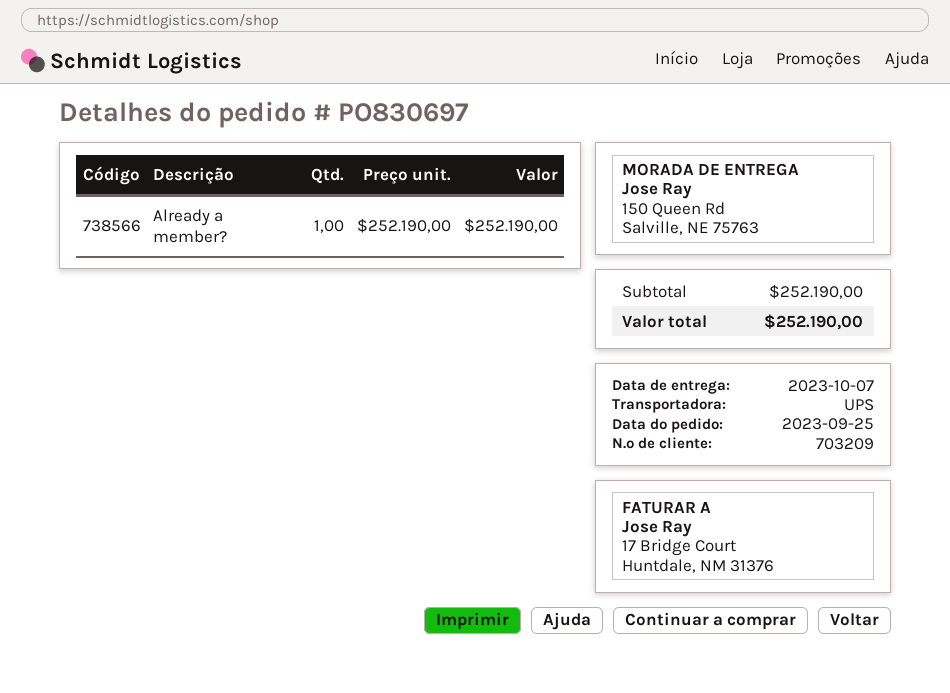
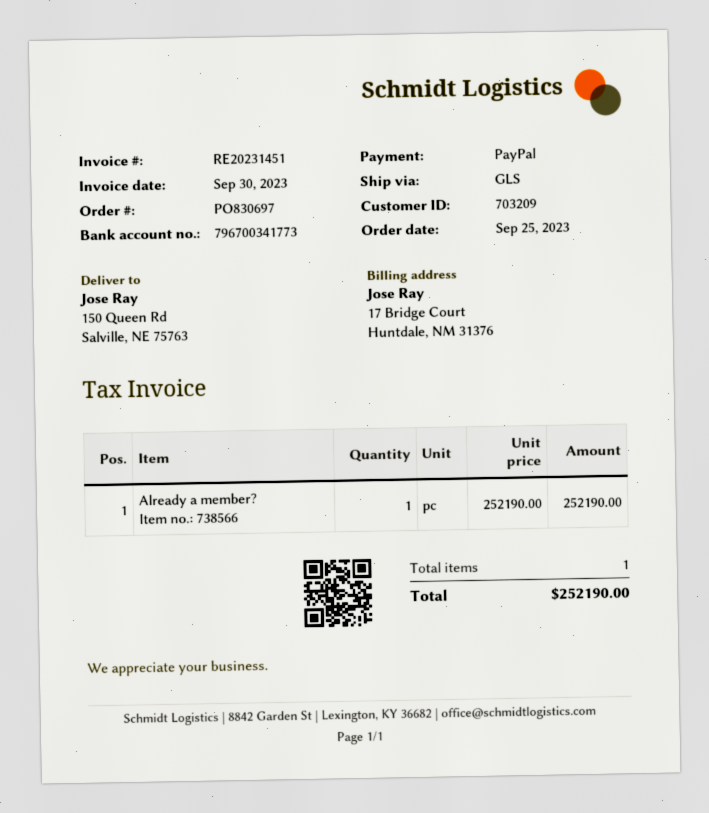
shipping method: UPS -> GLS

